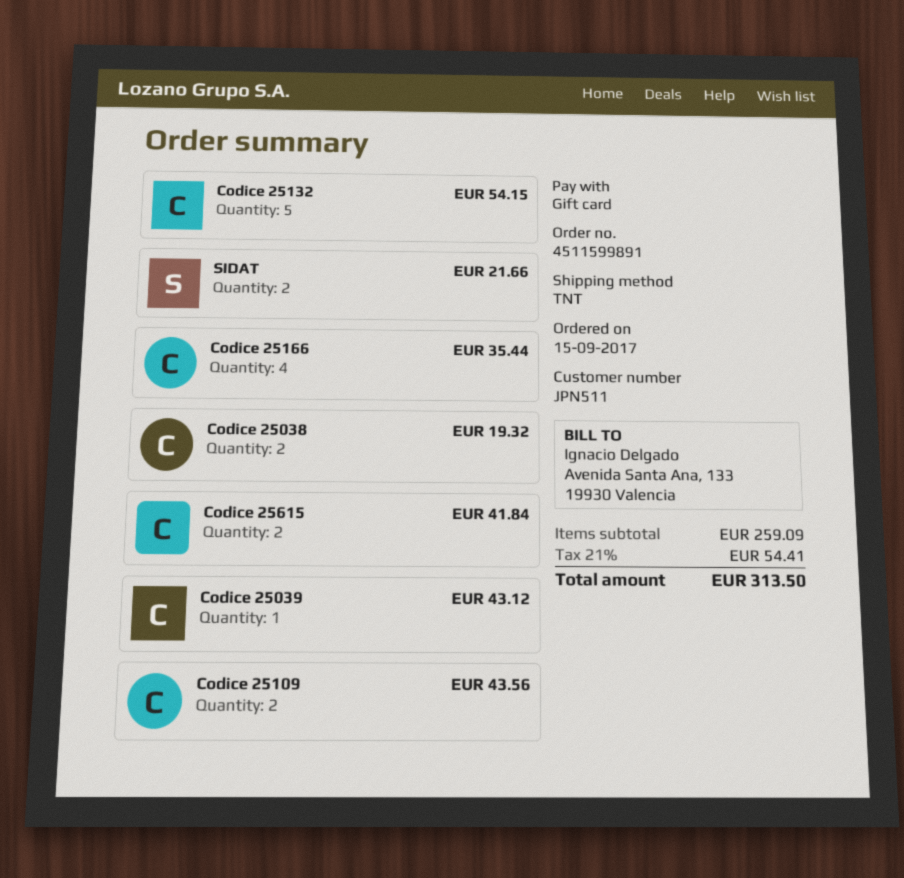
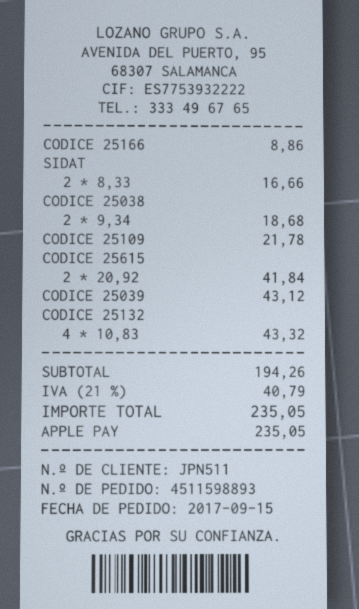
order number: 4511599891 -> 4511598893
payment method: gift card -> Apple Pay
Codice 25132: 5 for 54.15 -> 4 for 43.32
SIDAT: 2 for 21.66 -> 2 for 16.66
Codice 25166: 4 for 35.44 -> 1 for 8.86
Codice 25038: 2 for 19.32 -> 2 for 18.68
Codice 25109: 2 for 43.56 -> 1 for 21.78
subtotal: 259.09 -> 194.26
tax: 21% = 54.41 -> 21% = 40.79
total: 313.50 -> 235.05

